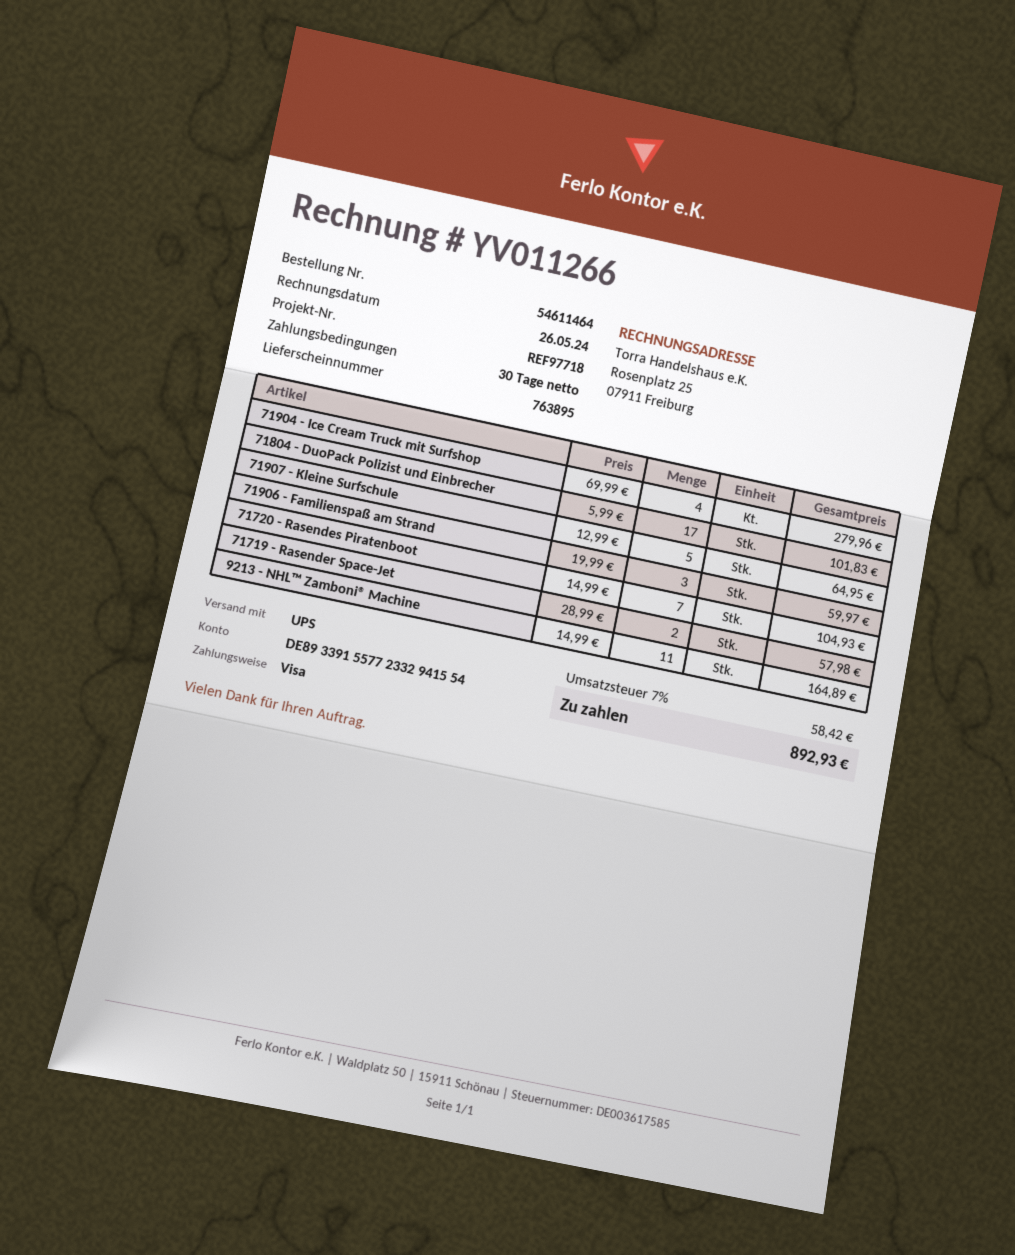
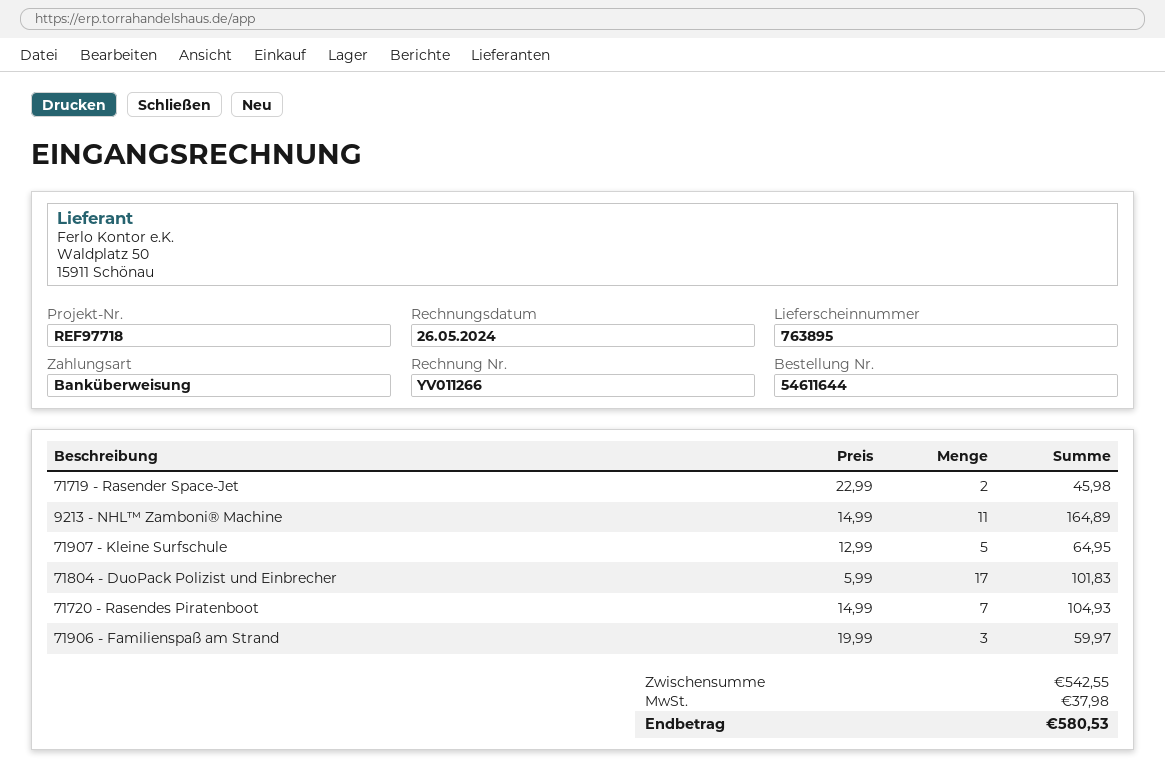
order number: 54611464 -> 54611644
payment method: Visa -> bank transfer
71904 - Ice Cream Truck mit Surfshop: 4 x 69.99 = 279.96 -> none
71719 - Rasender Space-Jet: 2 x 28.99 = 57.98 -> 2 x 22.99 = 45.98
tax: 58.42 -> 37.98
total: 892.93 -> 580.53

